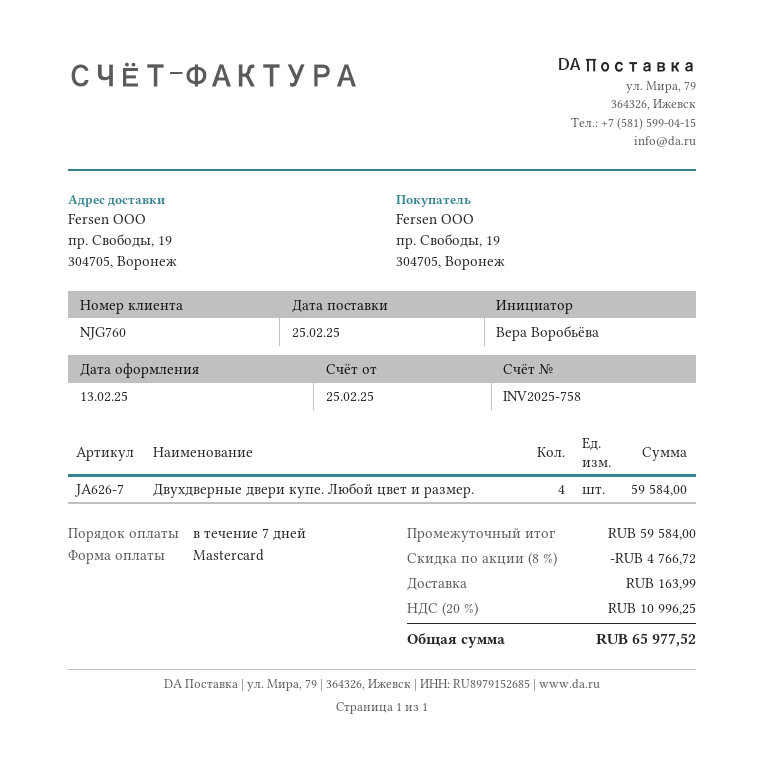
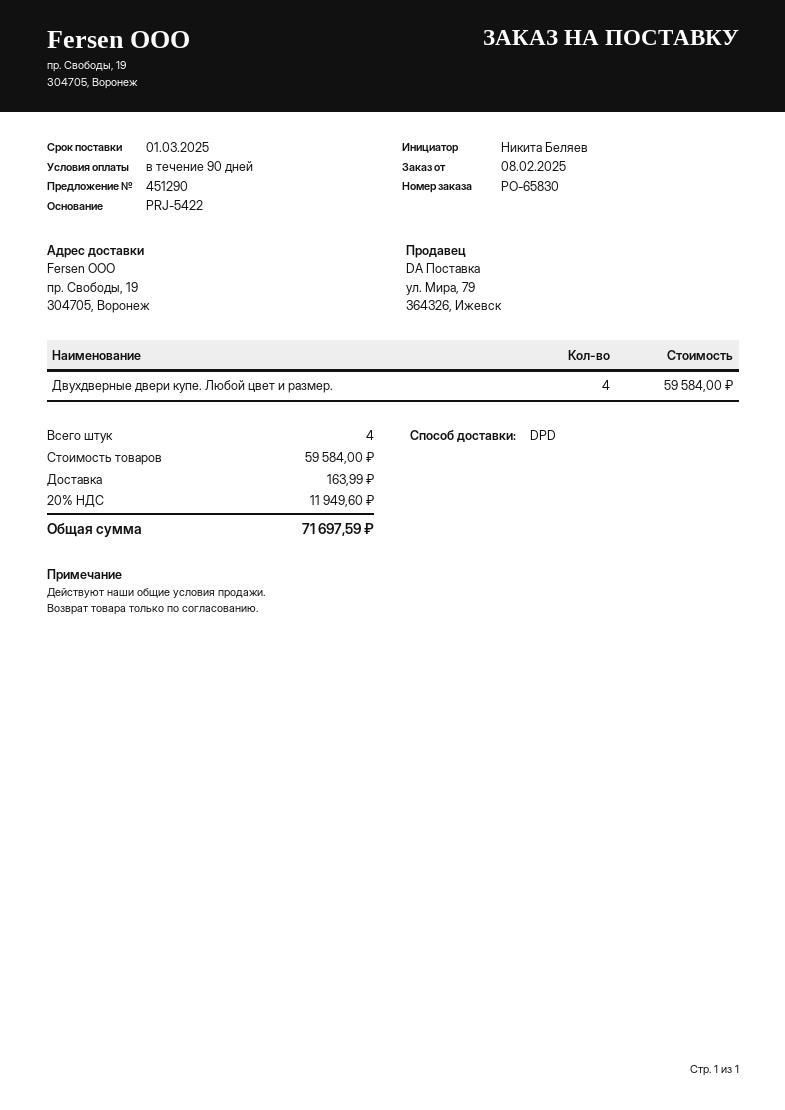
order date: 2025-02-13 -> 2025-02-08
delivery date: 2025-02-25 -> 2025-03-01
payment terms: 7 days -> 90 days
ordered by: Вера Воробьёва -> Никита Беляев
discount: 8% = 4766.72 -> none
tax: 20% = 10996.25 -> 20% = 11949.60
total: 65977.52 -> 71697.59

